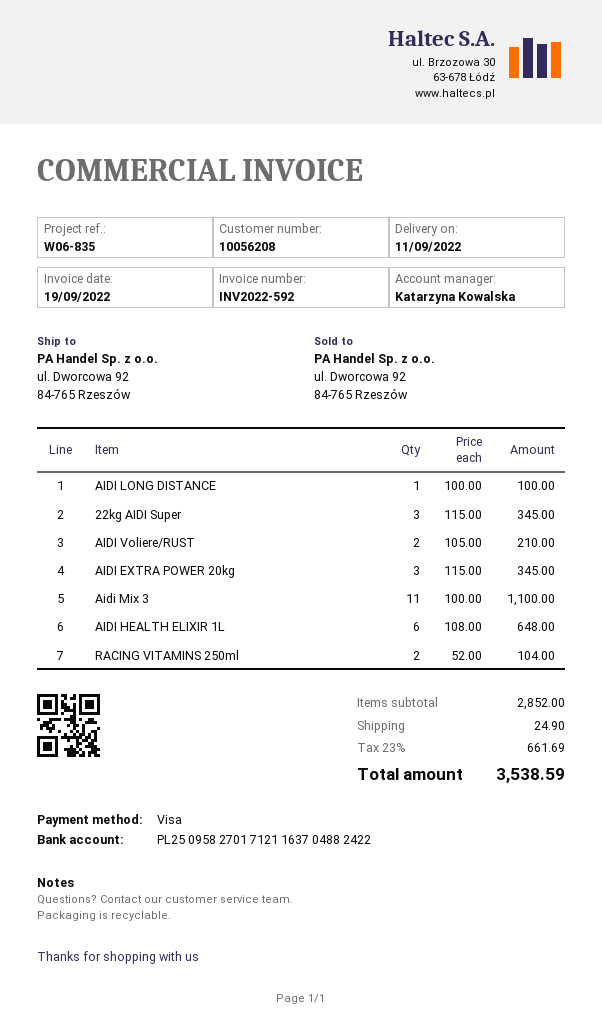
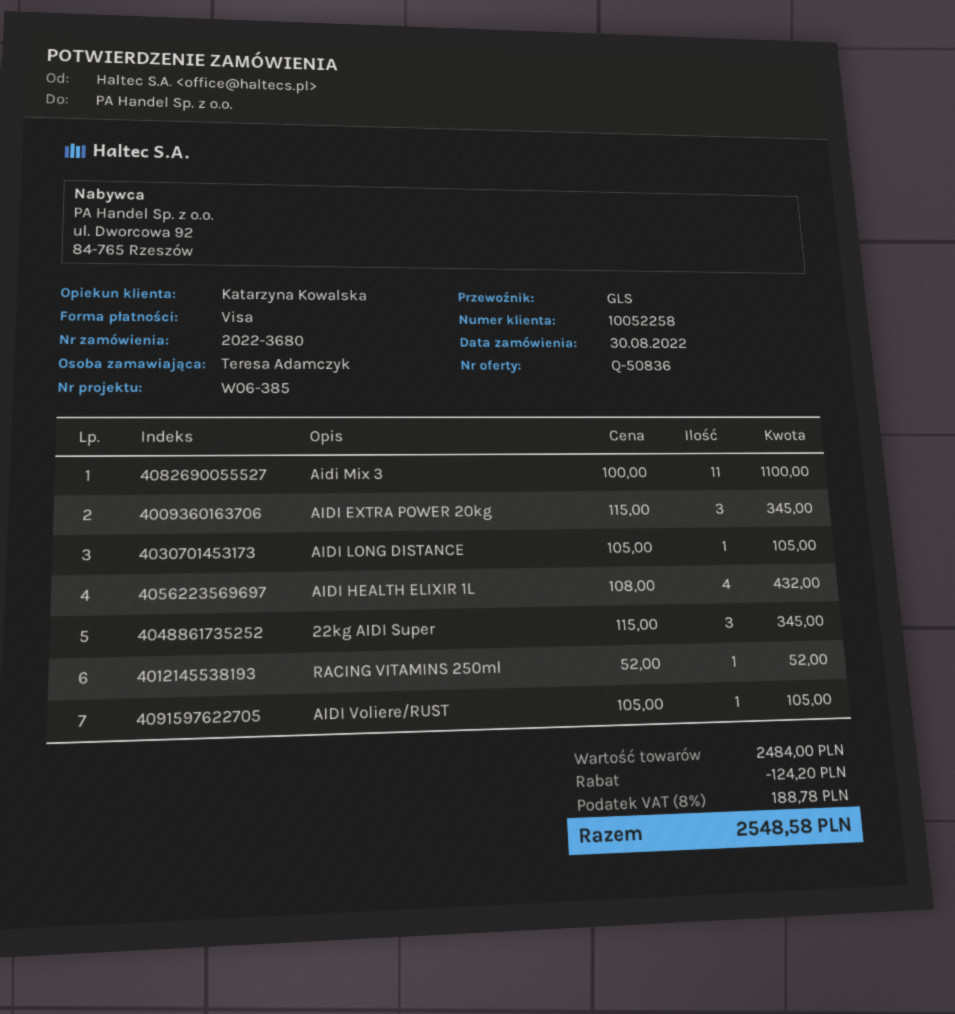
customer number: 10056208 -> 10052258
reference: W06-835 -> W06-385
AIDI LONG DISTANCE: 1 x 100.00 = 100.00 -> 1 x 105.00 = 105.00
AIDI Voliere/RUST: 2 x 105.00 = 210.00 -> 1 x 105.00 = 105.00
AIDI HEALTH ELIXIR 1L: 6 x 108.00 = 648.00 -> 4 x 108.00 = 432.00
RACING VITAMINS 250ml: 2 x 52.00 = 104.00 -> 1 x 52.00 = 52.00
subtotal: 2852.00 -> 2484.00
discount: none -> 124.20
shipping: 24.90 -> none
tax: 23% = 661.69 -> 8% = 188.78
total: 3538.59 -> 2548.58

